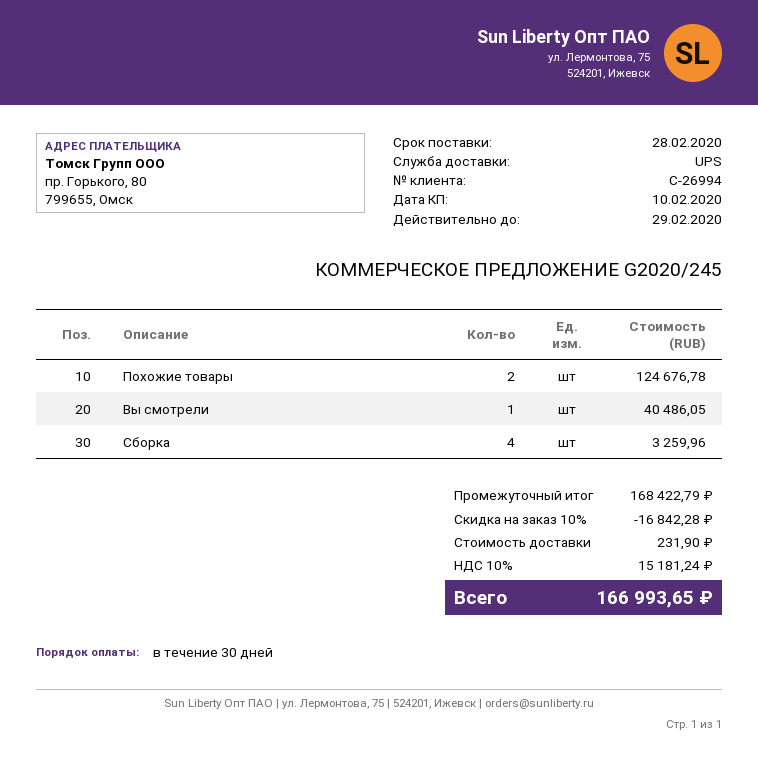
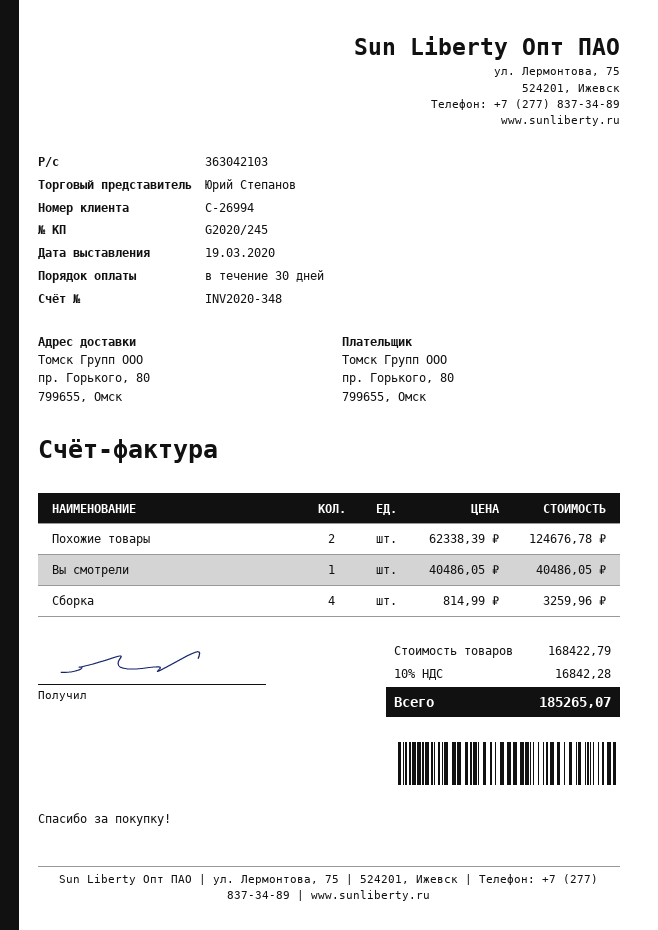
discount: 10% = 16842.28 -> none
shipping: 231.90 -> none
tax: 10% = 15181.24 -> 10% = 16842.28
total: 166993.65 -> 185265.07

